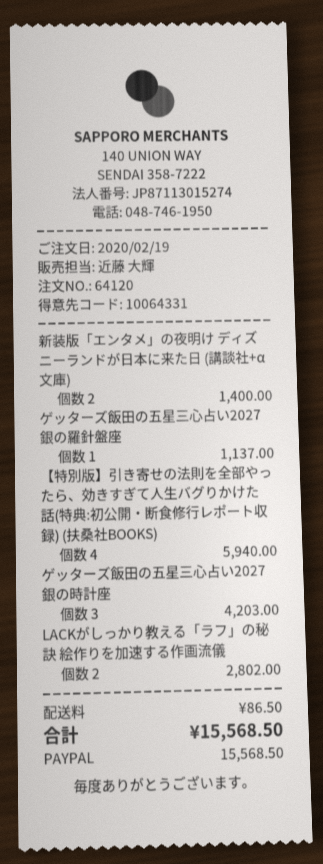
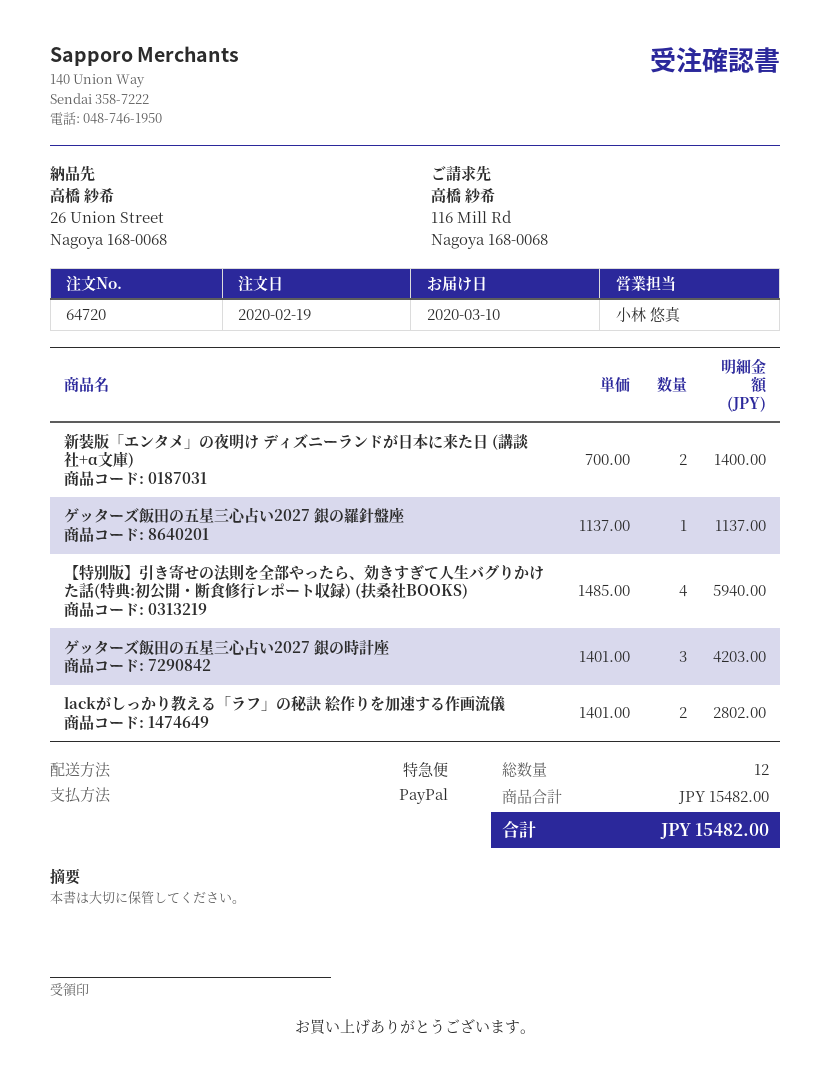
order number: 64120 -> 64720
sales rep: 近藤 大輝 -> 小林 悠真
shipping: 86.50 -> none
total: 15568.50 -> 15482.00

